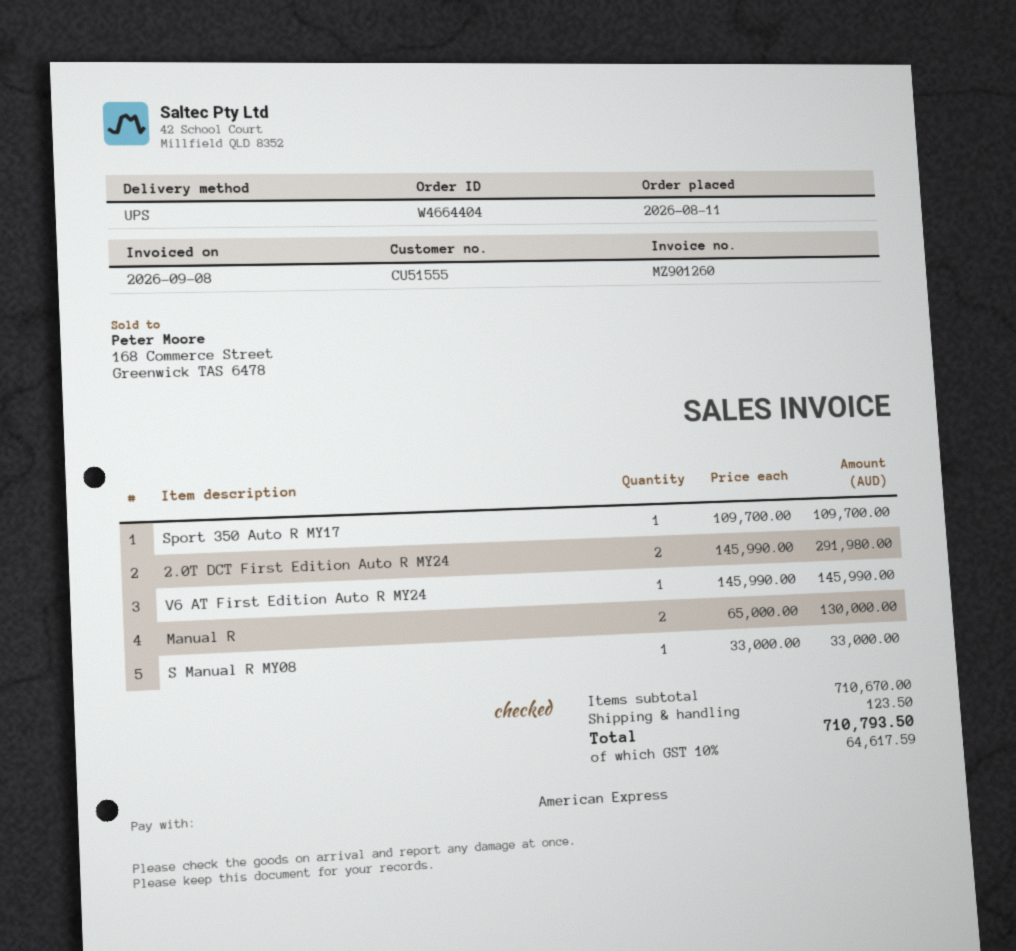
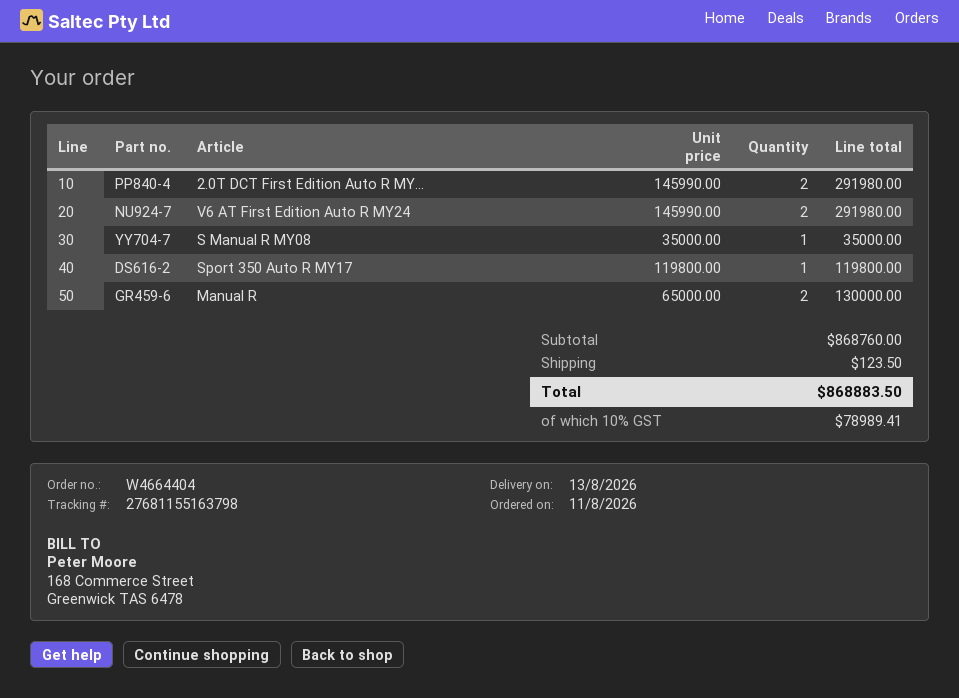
Sport 350 Auto R MY17: 1 x 109700.00 = 109700.00 -> 1 x 119800.00 = 119800.00
V6 AT First Edition Auto R MY24: 1 x 145990.00 = 145990.00 -> 2 x 145990.00 = 291980.00
S Manual R MY08: 1 x 33000.00 = 33000.00 -> 1 x 35000.00 = 35000.00
subtotal: 710670.00 -> 868760.00
tax: 10% = 64617.59 -> 10% = 78989.41
total: 710793.50 -> 868883.50

